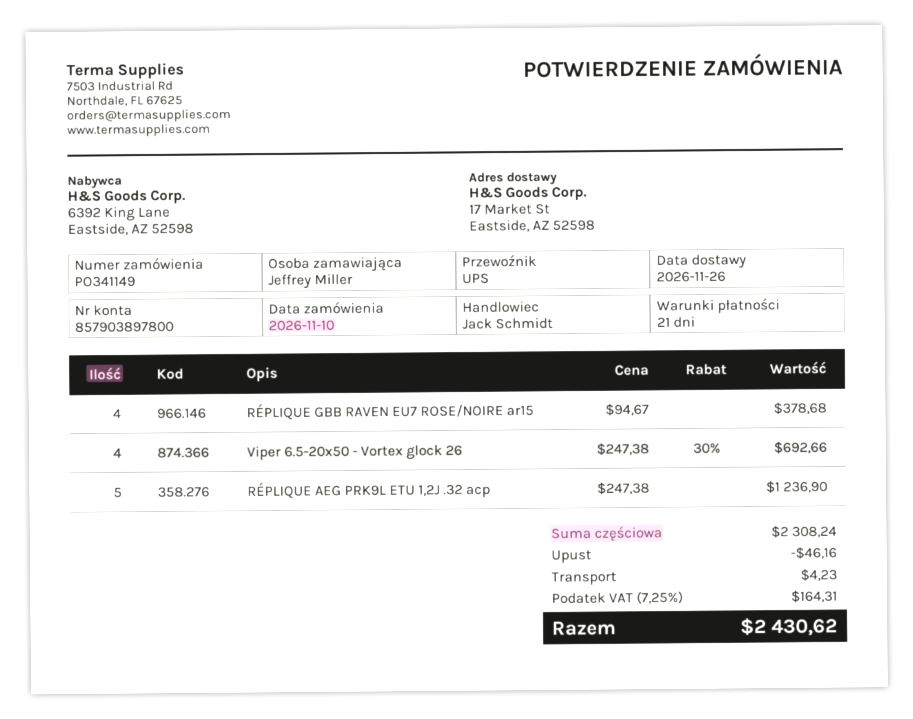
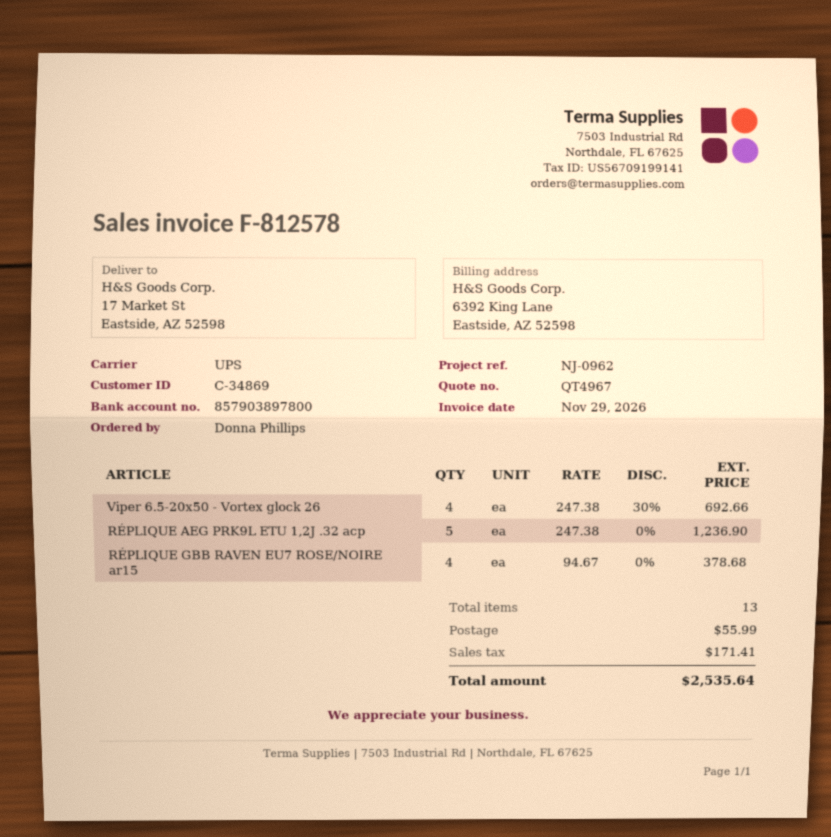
ordered by: Jeffrey Miller -> Donna Phillips
discount: 46.16 -> none
shipping: 4.23 -> 55.99
tax: 164.31 -> 171.41
total: 2430.62 -> 2535.64

